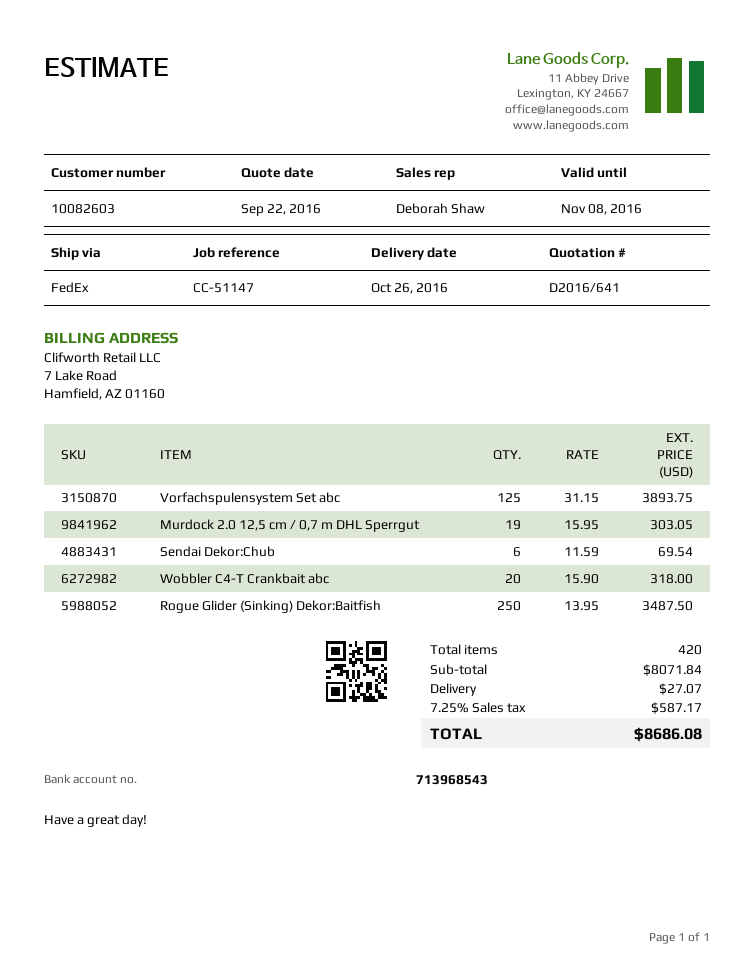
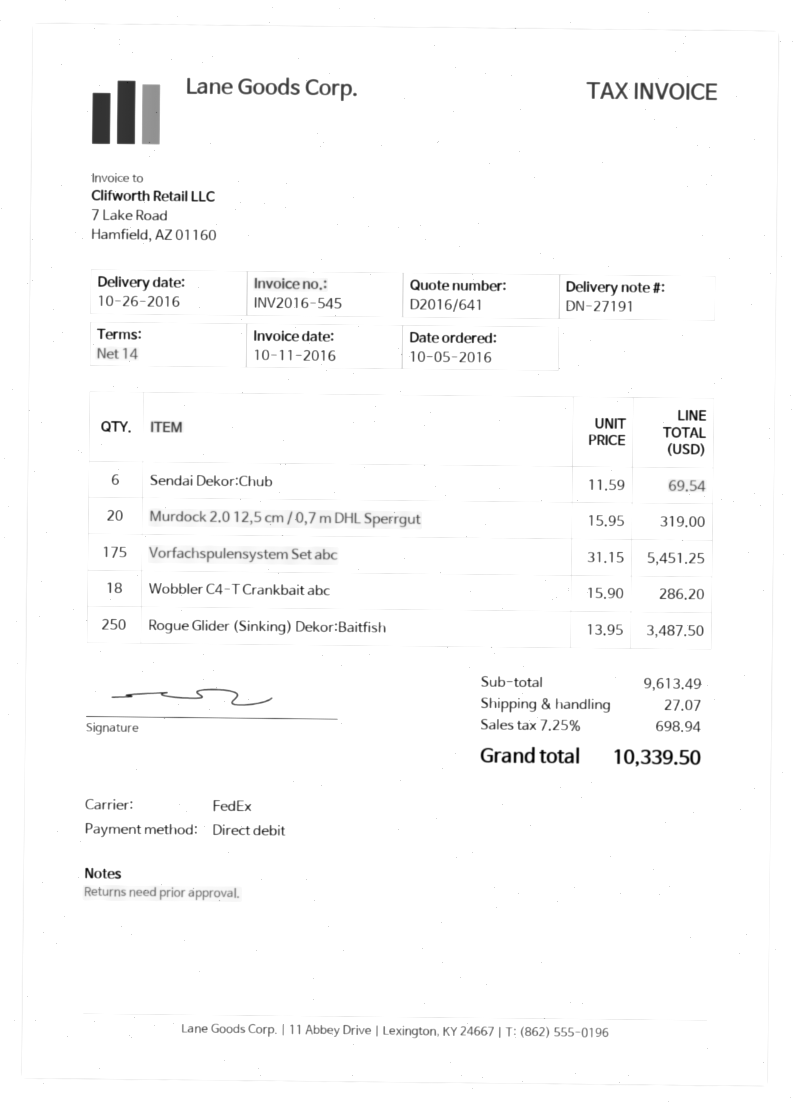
Vorfachspulensystem Set abc: 125 x 31.15 = 3893.75 -> 175 x 31.15 = 5451.25
Murdock 2.0 12,5 cm / 0,7 m DHL Sperrgut: 19 x 15.95 = 303.05 -> 20 x 15.95 = 319.00
Wobbler C4-T Crankbait abc: 20 x 15.90 = 318.00 -> 18 x 15.90 = 286.20
subtotal: 8071.84 -> 9613.49
tax: 7.25% = 587.17 -> 7.25% = 698.94
total: 8686.08 -> 10339.50

